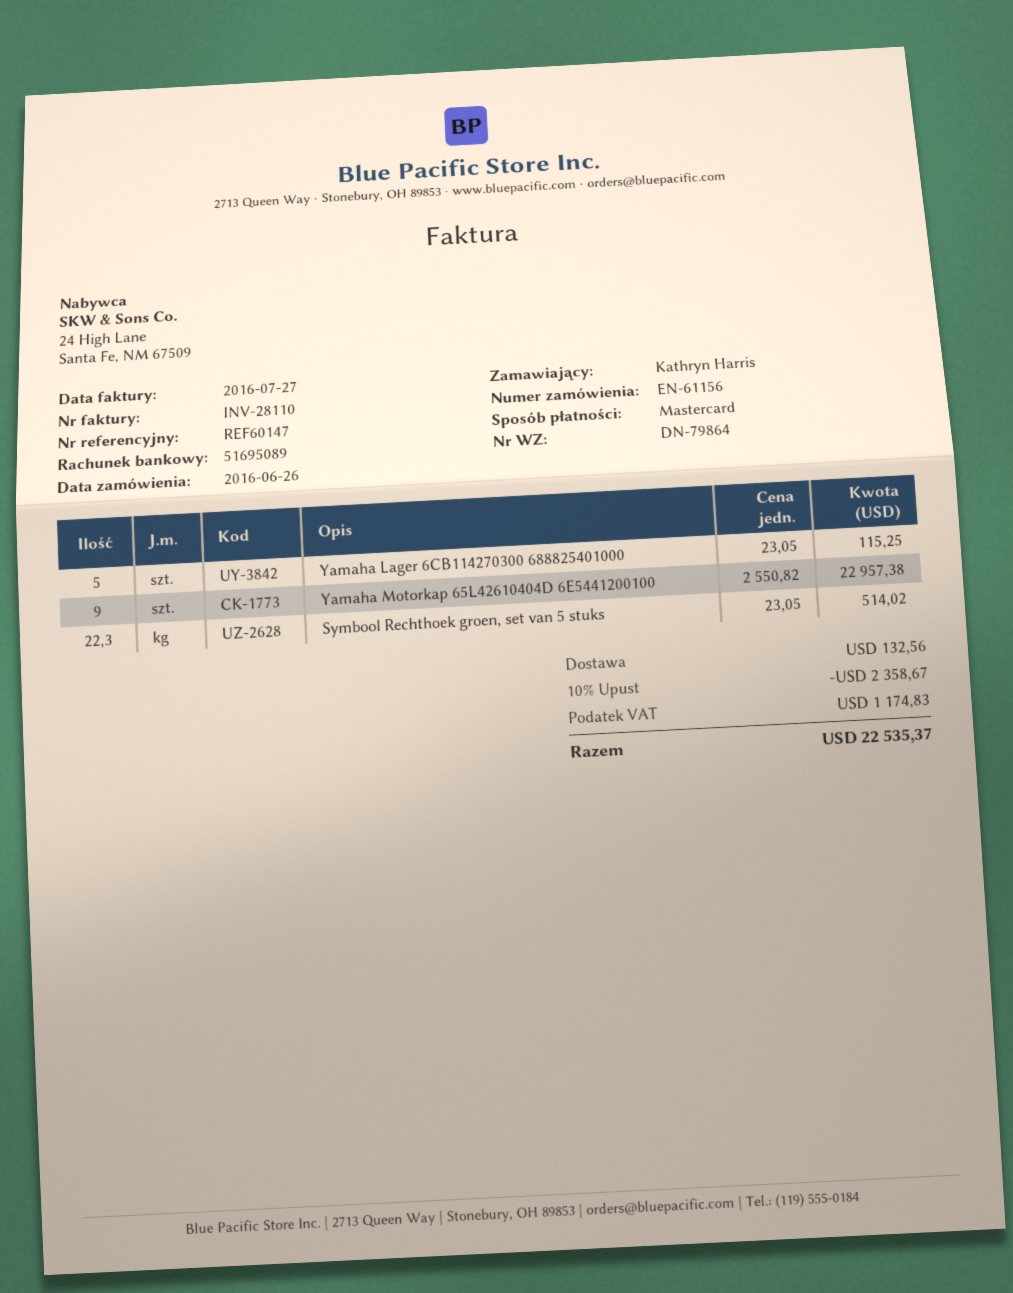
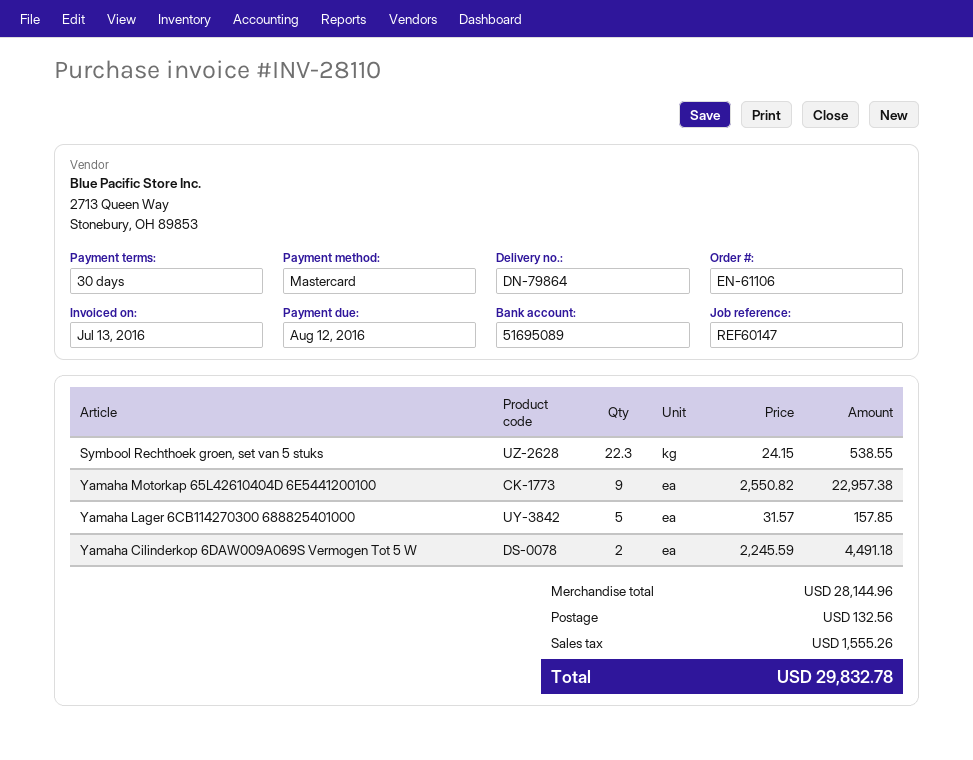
order number: EN-61156 -> EN-61106
invoice date: 2016-07-27 -> 2016-07-13
Yamaha Lager 6CB114270300 688825401000: 5 x 23.05 = 115.25 -> 5 x 31.57 = 157.85
Symbool Rechthoek groen, set van 5 stuks: 22.3 x 23.05 = 514.02 -> 22.3 x 24.15 = 538.55
Yamaha Cilinderkop 6DAW009A069S Vermogen Tot 5 W: none -> 2 x 2245.59 = 4491.18
discount: 10% = 2358.67 -> none
tax: 1174.83 -> 1555.26
total: 22535.37 -> 29832.78

